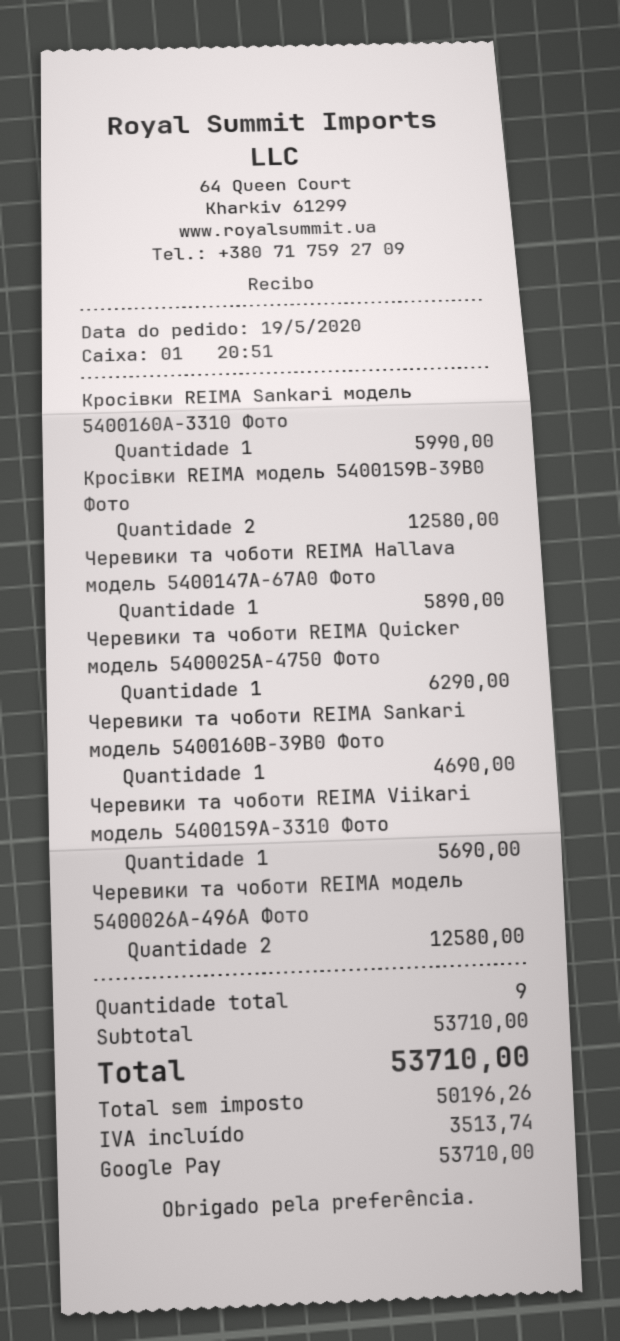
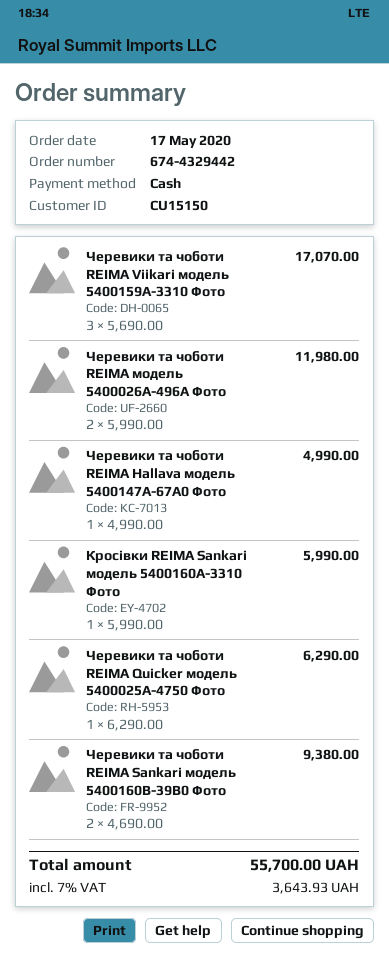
order date: 2020-05-19 -> 2020-05-17
payment method: Google Pay -> cash
Кросівки REIMA модель 5400159B-39B0 Фото: 2 for 12580.00 -> none
Черевики та чоботи REIMA Hallava модель 5400147A-67A0 Фото: 1 for 5890.00 -> 1 for 4990.00
Черевики та чоботи REIMA Sankari модель 5400160B-39B0 Фото: 1 for 4690.00 -> 2 for 9380.00
Черевики та чоботи REIMA Viikari модель 5400159A-3310 Фото: 1 for 5690.00 -> 3 for 17070.00
Черевики та чоботи REIMA модель 5400026A-496A Фото: 2 for 12580.00 -> 2 for 11980.00
tax: 3513.74 -> 3643.93
total: 53710.00 -> 55700.00

